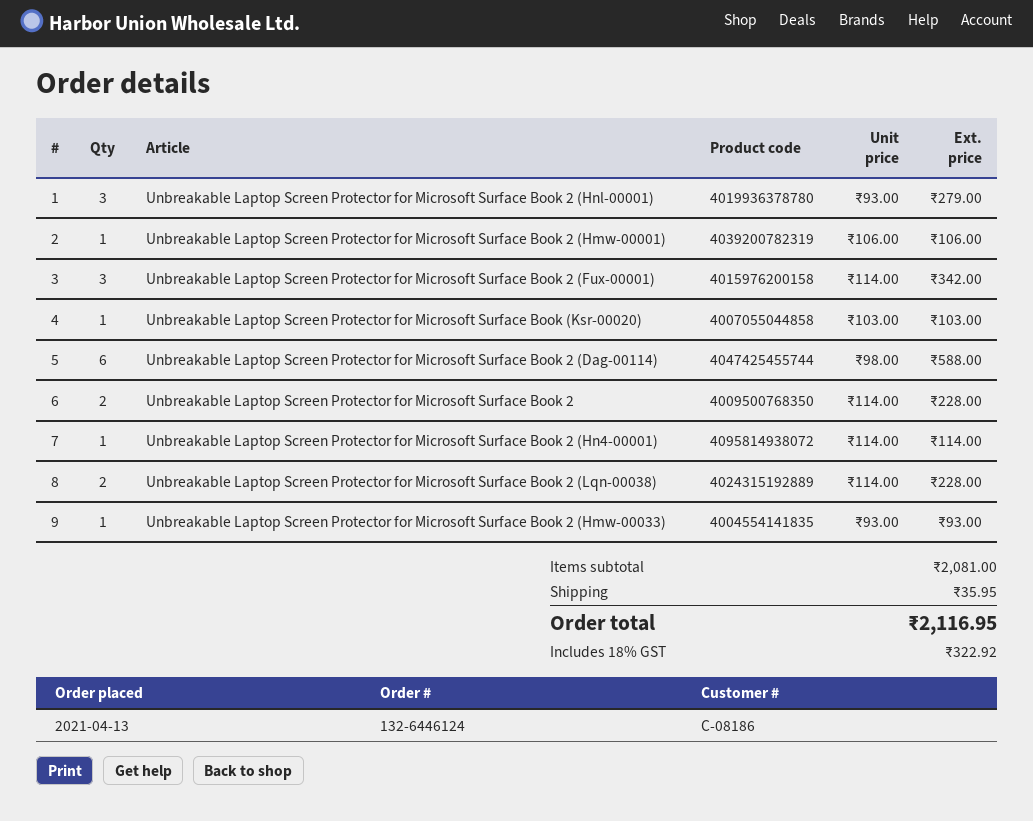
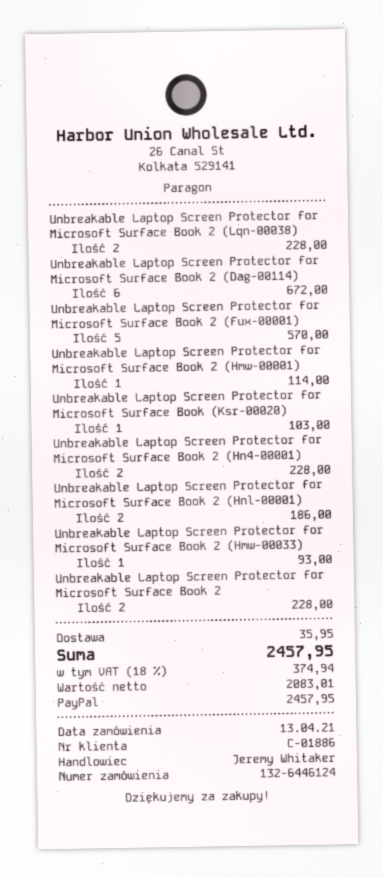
customer number: C-08186 -> C-01886
Unbreakable Laptop Screen Protector for Microsoft Surface Book 2 (Hnl-00001): 3 for 279.00 -> 2 for 186.00
Unbreakable Laptop Screen Protector for Microsoft Surface Book 2 (Hmw-00001): 1 for 106.00 -> 1 for 114.00
Unbreakable Laptop Screen Protector for Microsoft Surface Book 2 (Fux-00001): 3 for 342.00 -> 5 for 570.00
Unbreakable Laptop Screen Protector for Microsoft Surface Book 2 (Dag-00114): 6 for 588.00 -> 6 for 672.00
Unbreakable Laptop Screen Protector for Microsoft Surface Book 2 (Hn4-00001): 1 for 114.00 -> 2 for 228.00
tax: 18% = 322.92 -> 18% = 374.94
total: 2116.95 -> 2457.95

